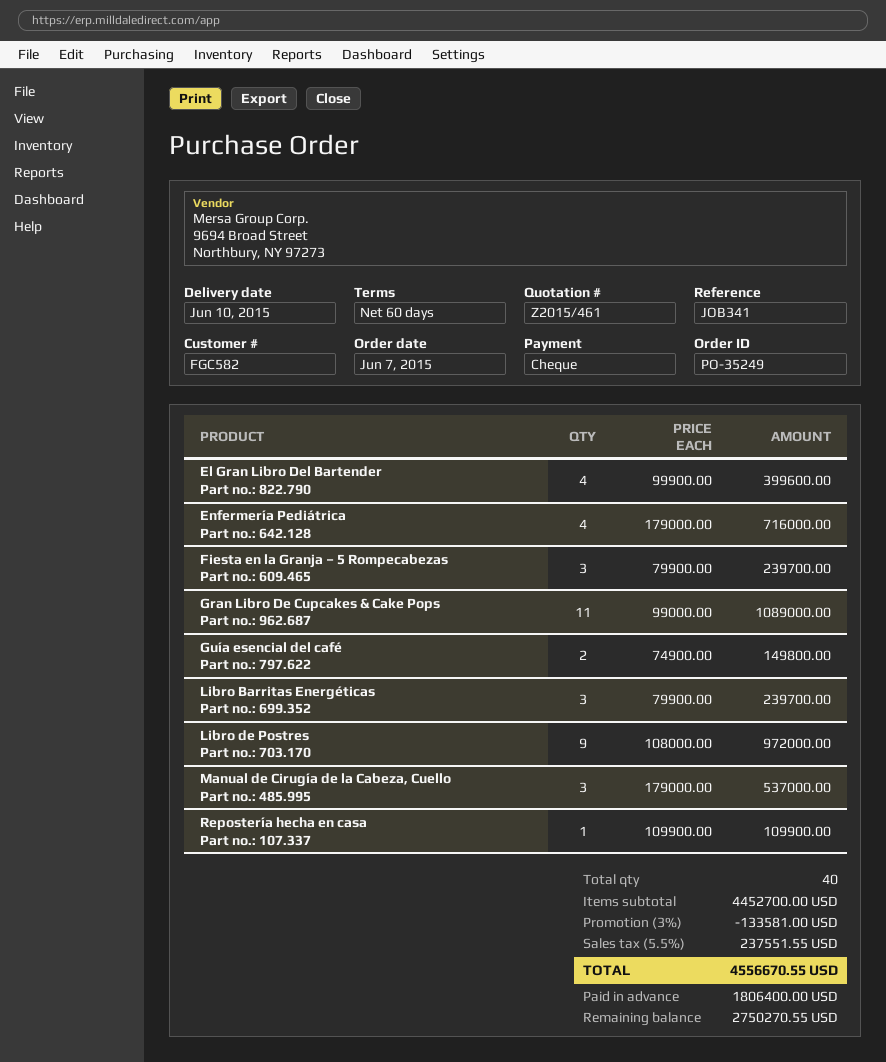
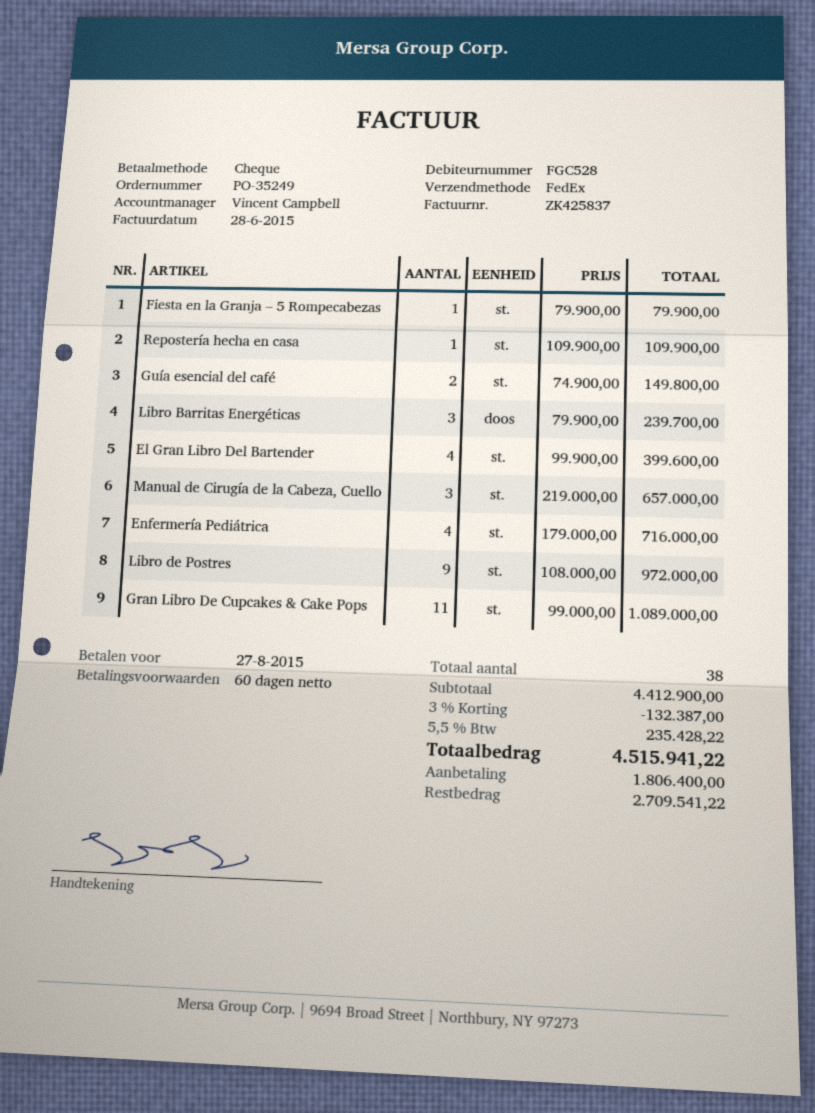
customer number: FGC582 -> FGC528
Fiesta en la Granja – 5 Rompecabezas: 3 x 79900.00 = 239700.00 -> 1 x 79900.00 = 79900.00
Manual de Cirugía de la Cabeza, Cuello: 3 x 179000.00 = 537000.00 -> 3 x 219000.00 = 657000.00
total quantity: 40 -> 38
subtotal: 4452700.00 -> 4412900.00
discount: 3% = 133581.00 -> 3% = 132387.00
tax: 5.5% = 237551.55 -> 5.5% = 235428.22
total: 4556670.55 -> 4515941.22
balance: 2750270.55 -> 2709541.22

